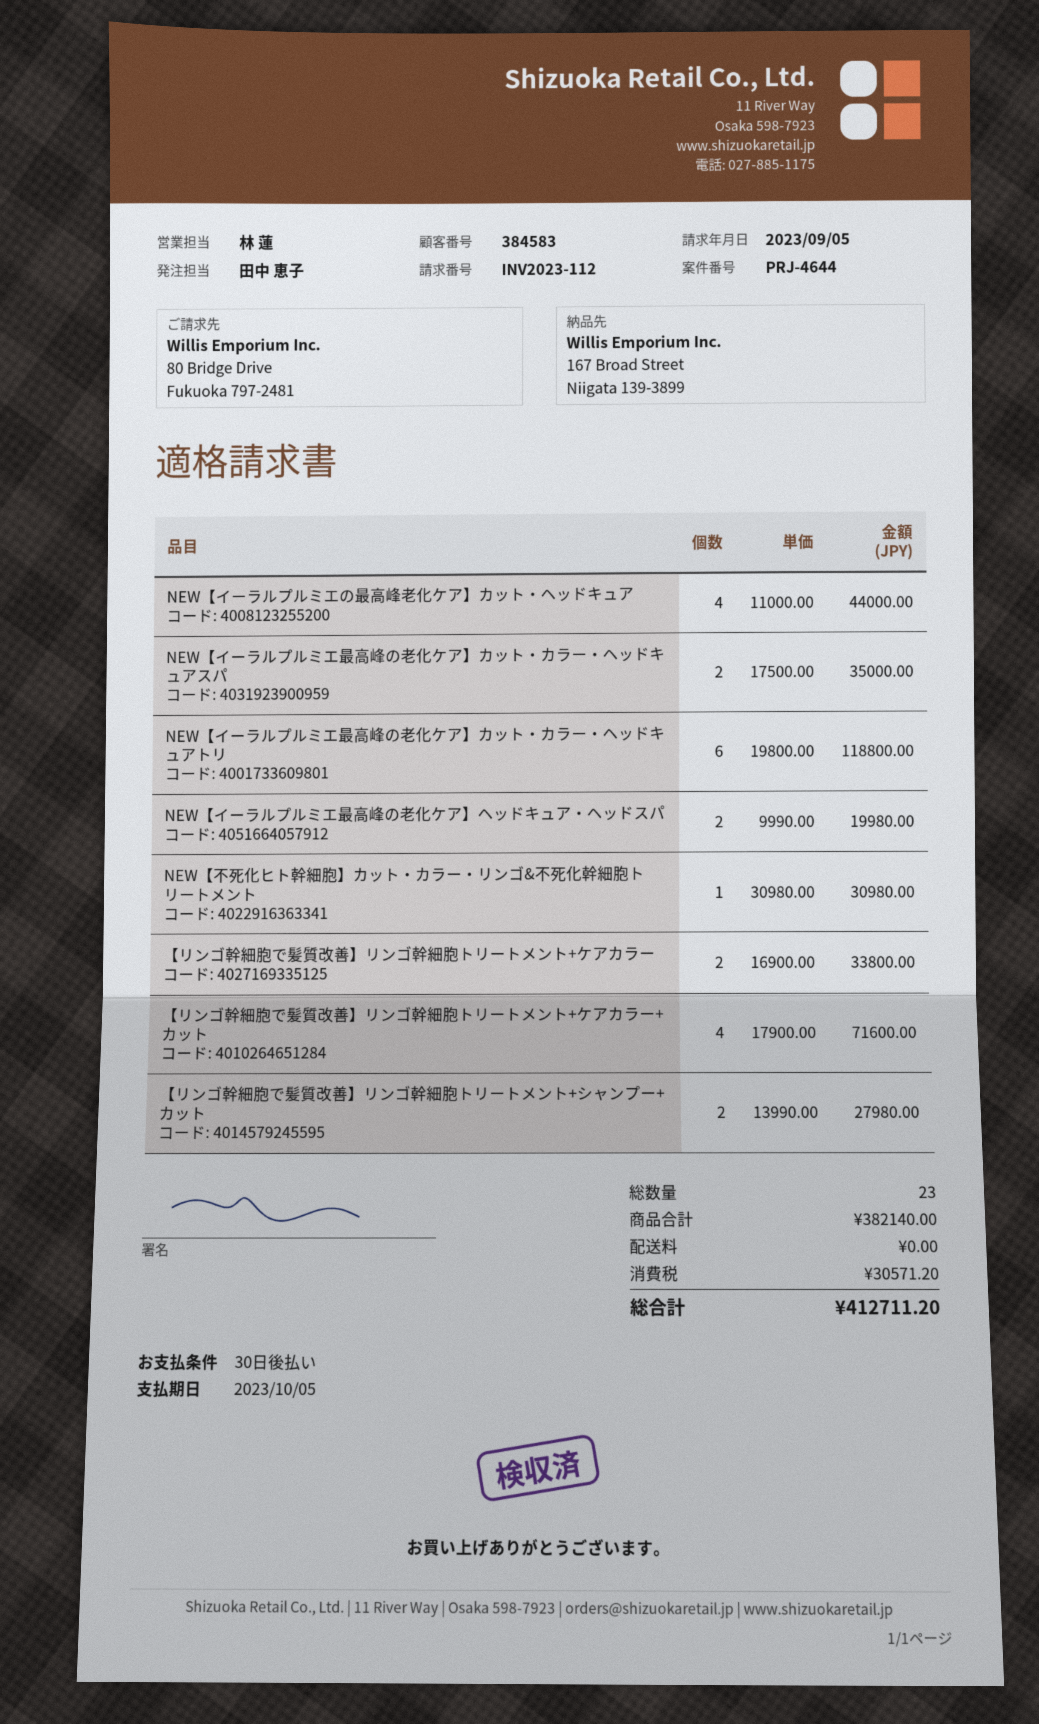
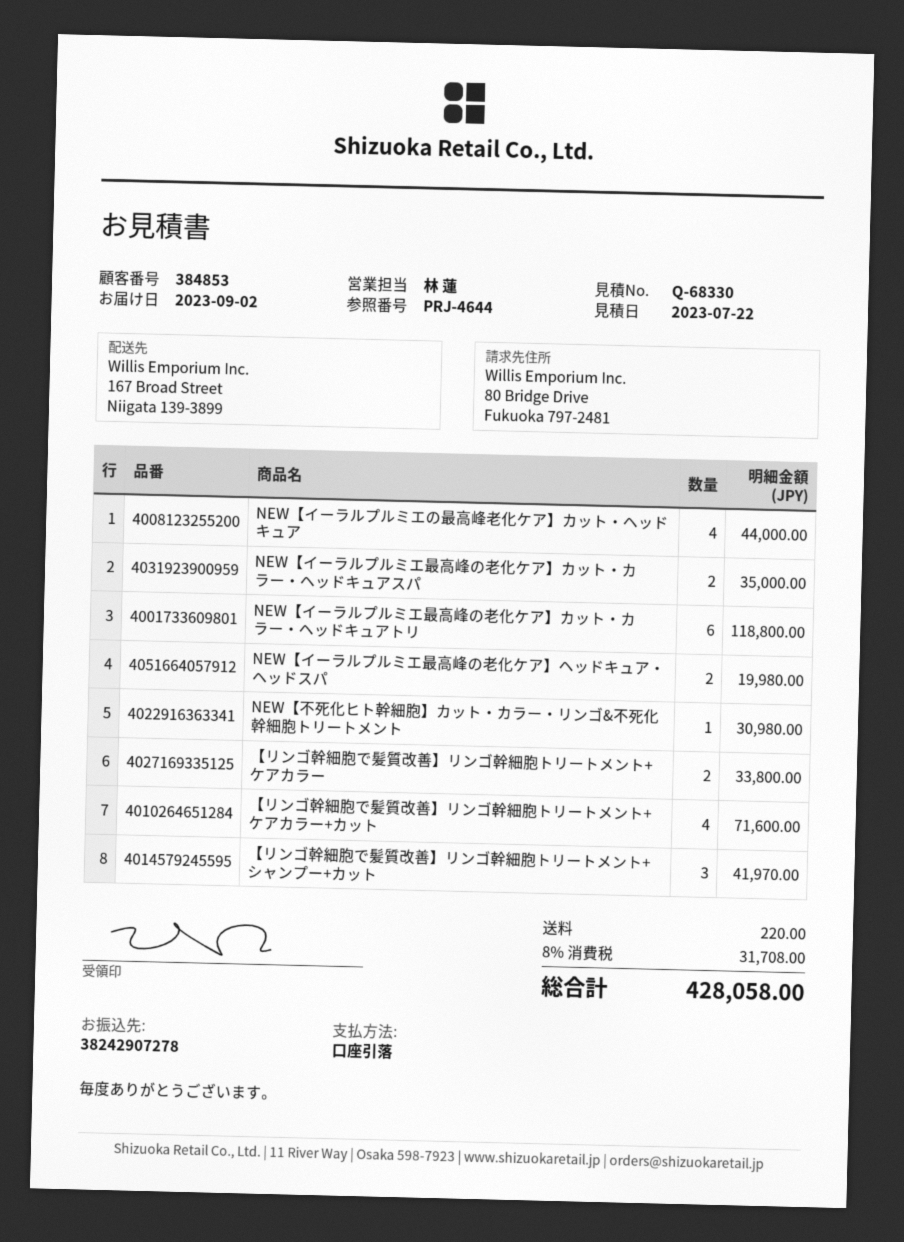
customer number: 384583 -> 384853
【リンゴ幹細胞で髪質改善】リンゴ幹細胞トリートメント+シャンプー+カット: 2 for 27980.00 -> 3 for 41970.00
shipping: 0.00 -> 220.00
tax: 30571.20 -> 31708.00
total: 412711.20 -> 428058.00

